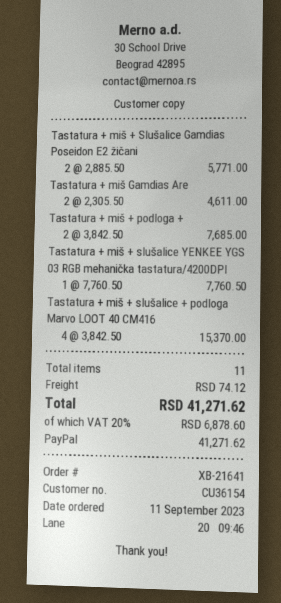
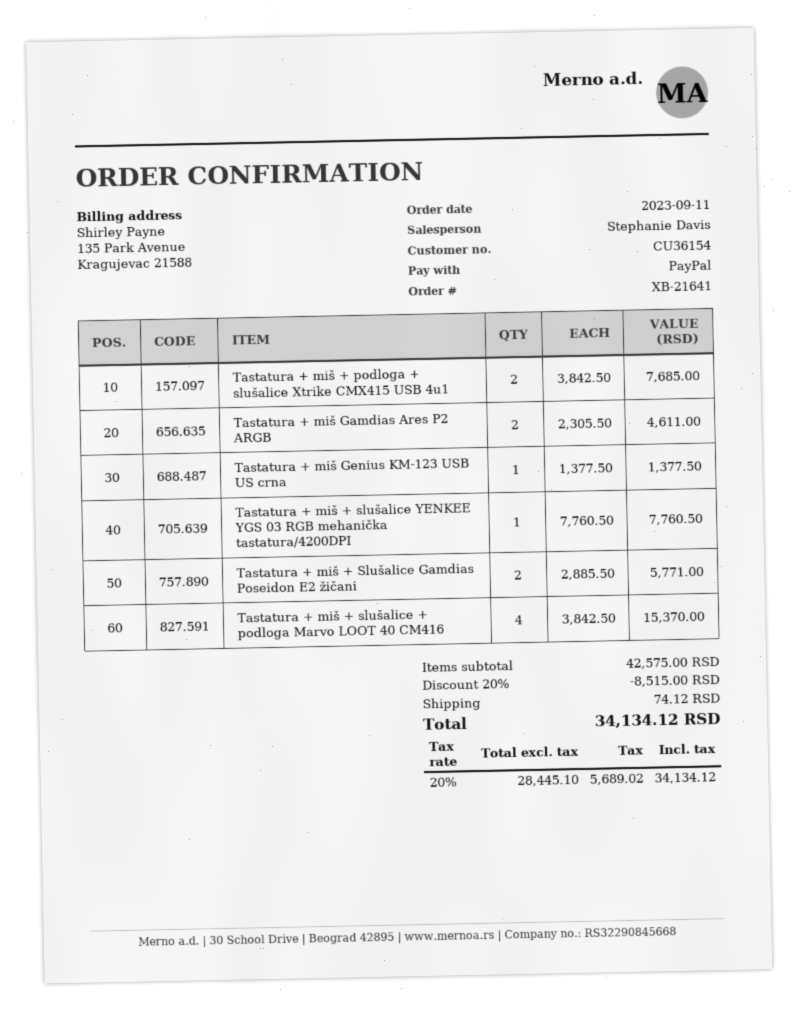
Tastatura + miš Genius KM-123 USB US crna: none -> 1 x 1377.50 = 1377.50
discount: none -> 20% = 8515.00
tax: 20% = 6878.60 -> 20% = 5689.02
total: 41271.62 -> 34134.12

